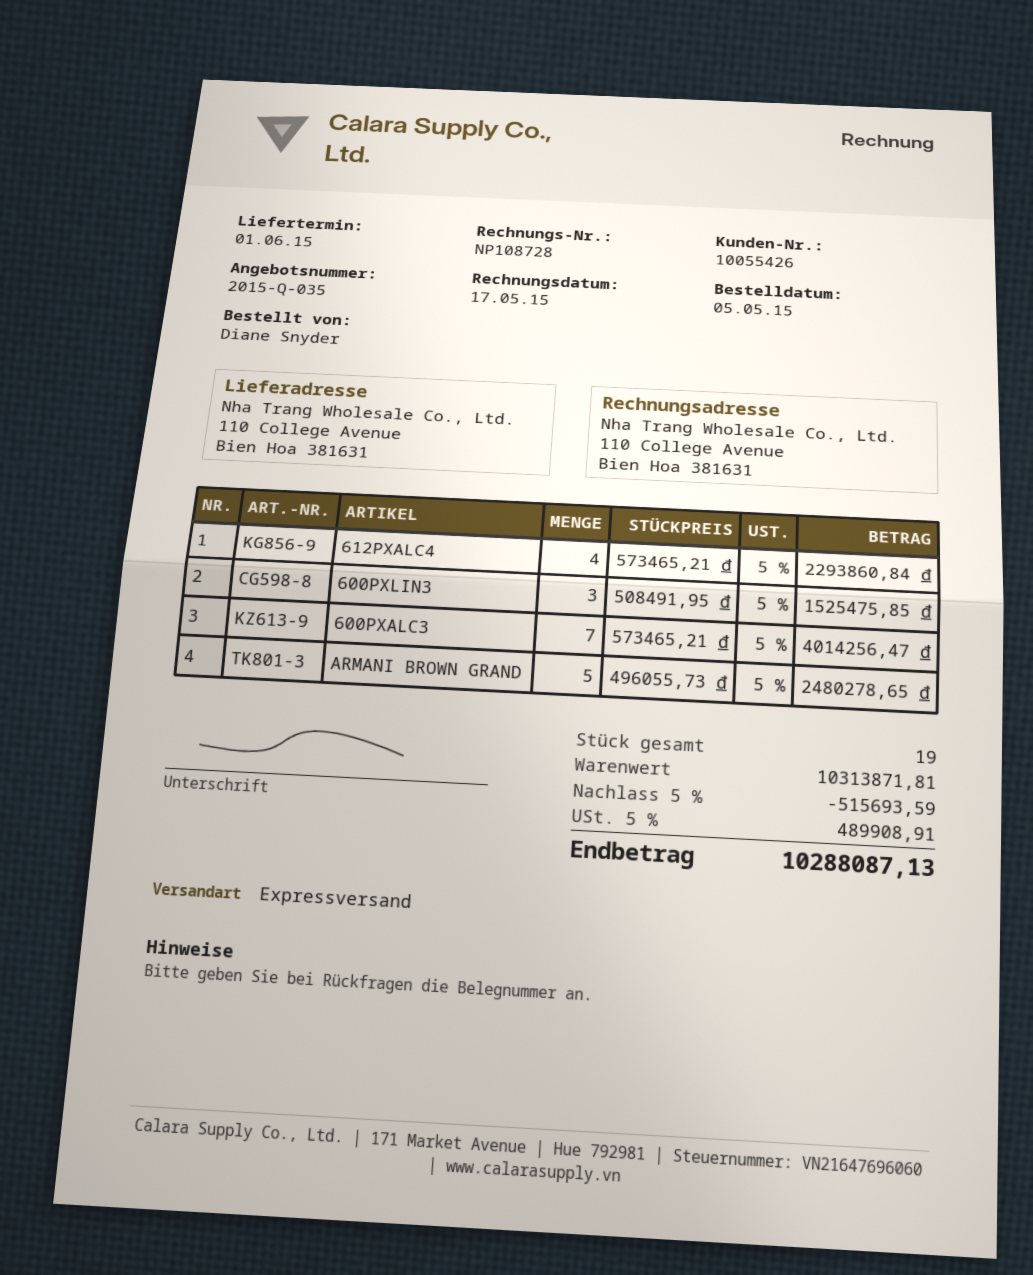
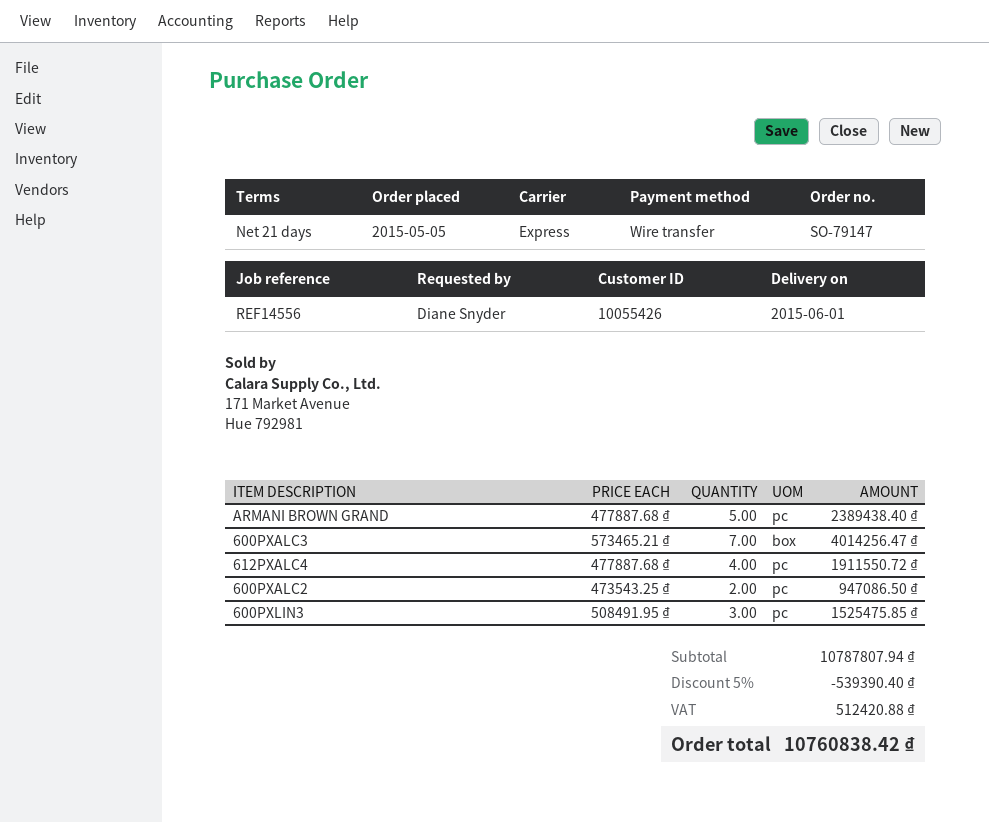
612PXALC4: 4 x 573465.21 = 2293860.84 -> 4 x 477887.68 = 1911550.72
ARMANI BROWN GRAND: 5 x 496055.73 = 2480278.65 -> 5 x 477887.68 = 2389438.40
600PXALC2: none -> 2 x 473543.25 = 947086.50
subtotal: 10313871.81 -> 10787807.94
discount: 5% = 515693.59 -> 5% = 539390.40
tax: 489908.91 -> 512420.88
total: 10288087.13 -> 10760838.42

